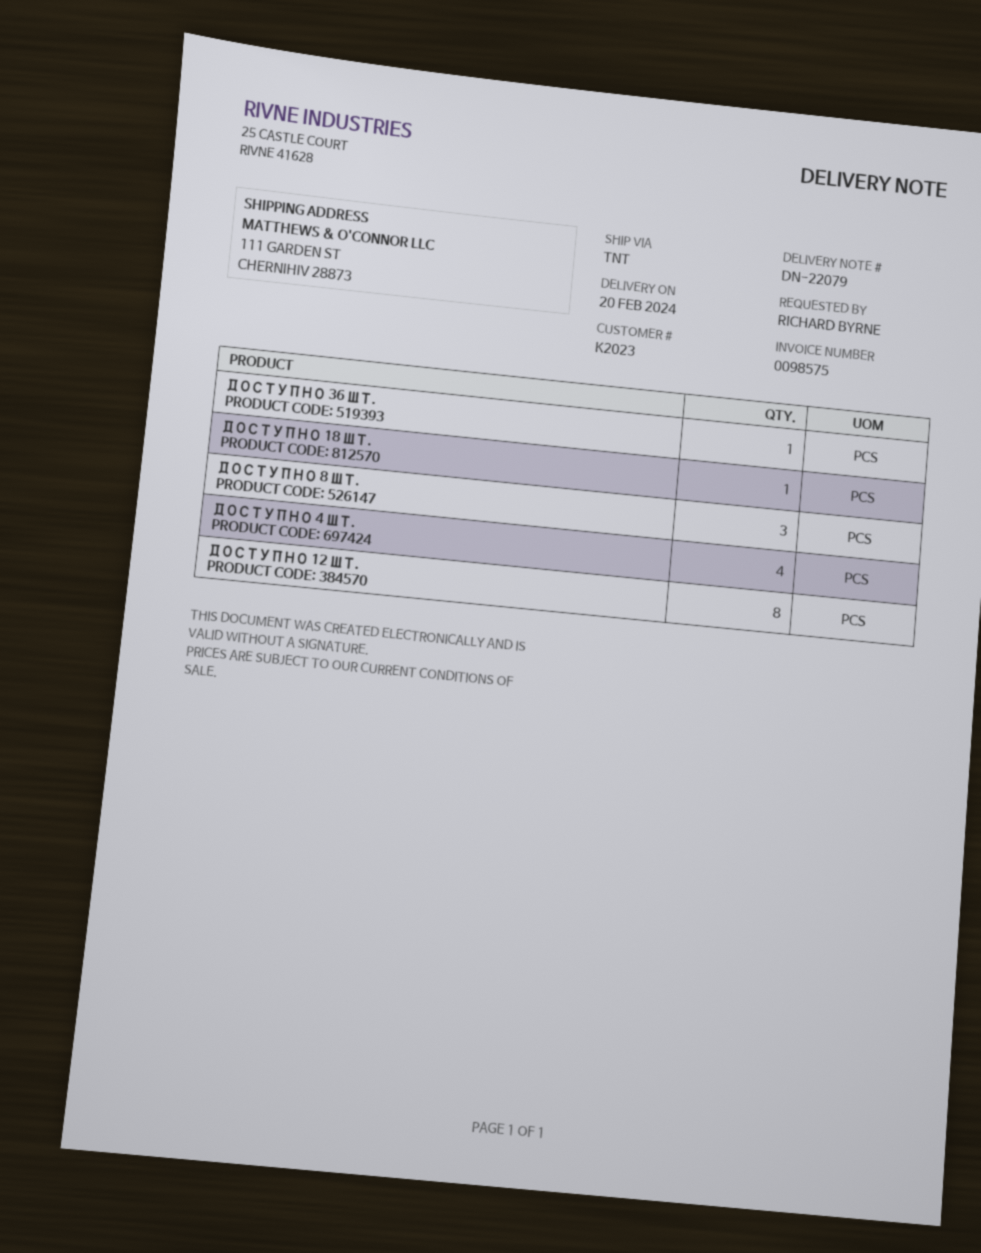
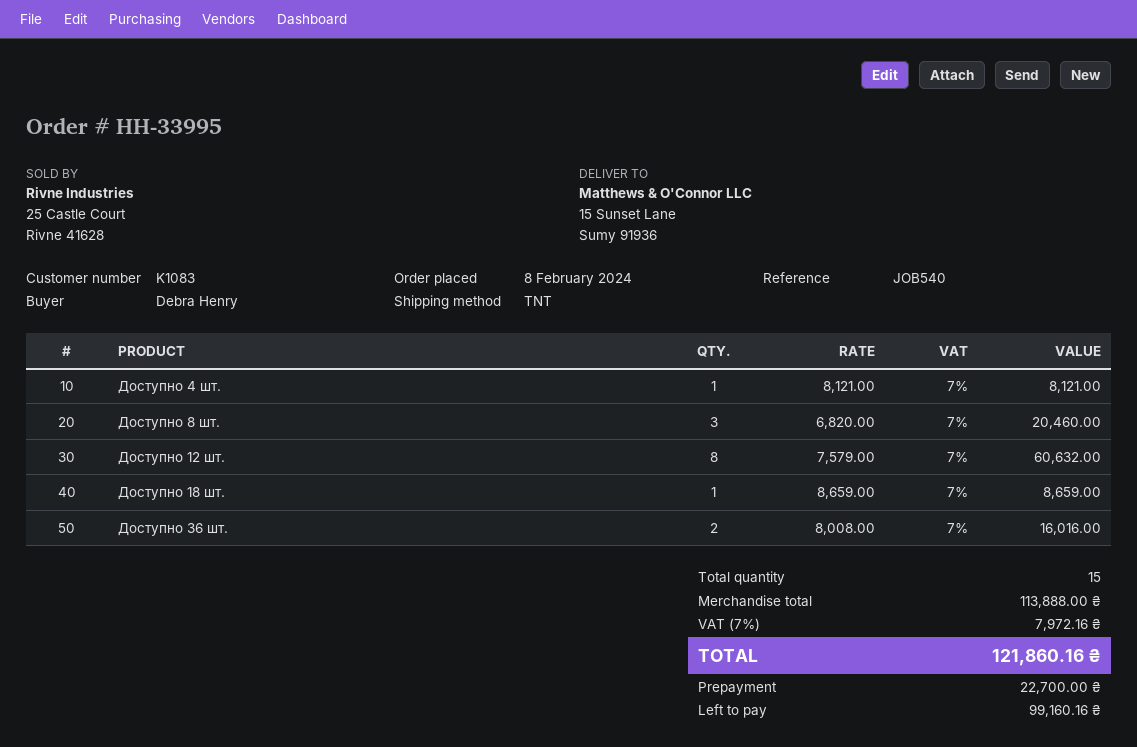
customer number: K2023 -> K1083
ordered by: RICHARD BYRNE -> Debra Henry
ship to: 111 GARDEN ST, CHERNIHIV 28873 -> 15 Sunset Lane, Sumy 91936
ДОСТУПНО 36 ШТ.: 1 -> 2
ДОСТУПНО 4 ШТ.: 4 -> 1

